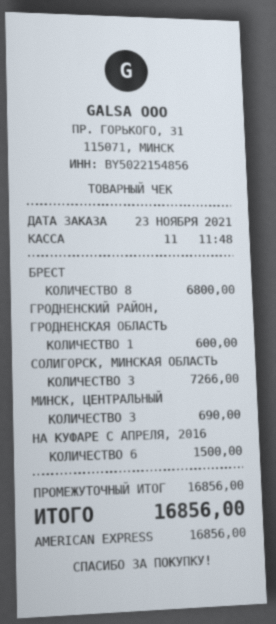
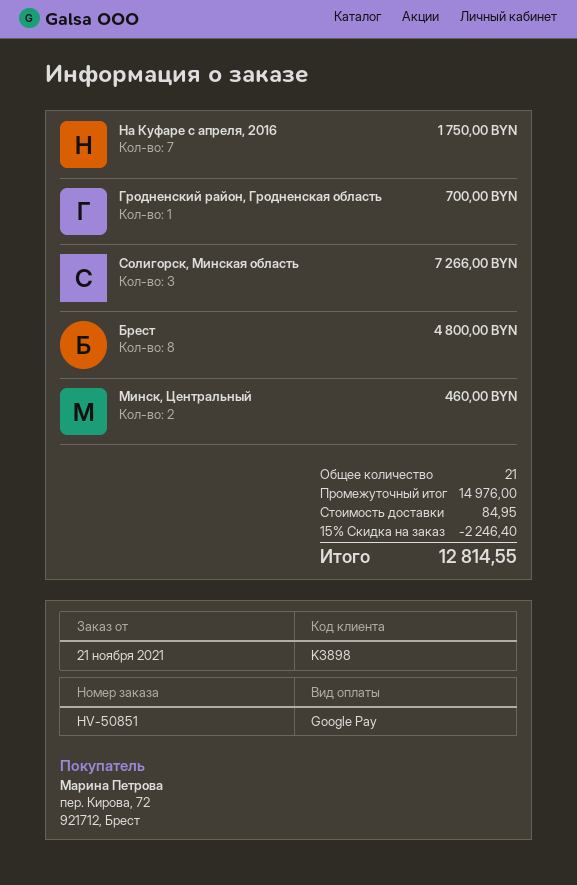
order date: 2021-11-23 -> 2021-11-21
payment method: American Express -> Google Pay
БРЕСТ: 8 for 6800.00 -> 8 for 4800.00
ГРОДНЕНСКИЙ РАЙОН, ГРОДНЕНСКАЯ ОБЛАСТЬ: 1 for 600.00 -> 1 for 700.00
МИНСК, ЦЕНТРАЛЬНЫЙ: 3 for 690.00 -> 2 for 460.00
НА КУФАРЕ С АПРЕЛЯ, 2016: 6 for 1500.00 -> 7 for 1750.00
subtotal: 16856.00 -> 14976.00
discount: none -> 15% = 2246.40
shipping: none -> 84.95
total: 16856.00 -> 12814.55

